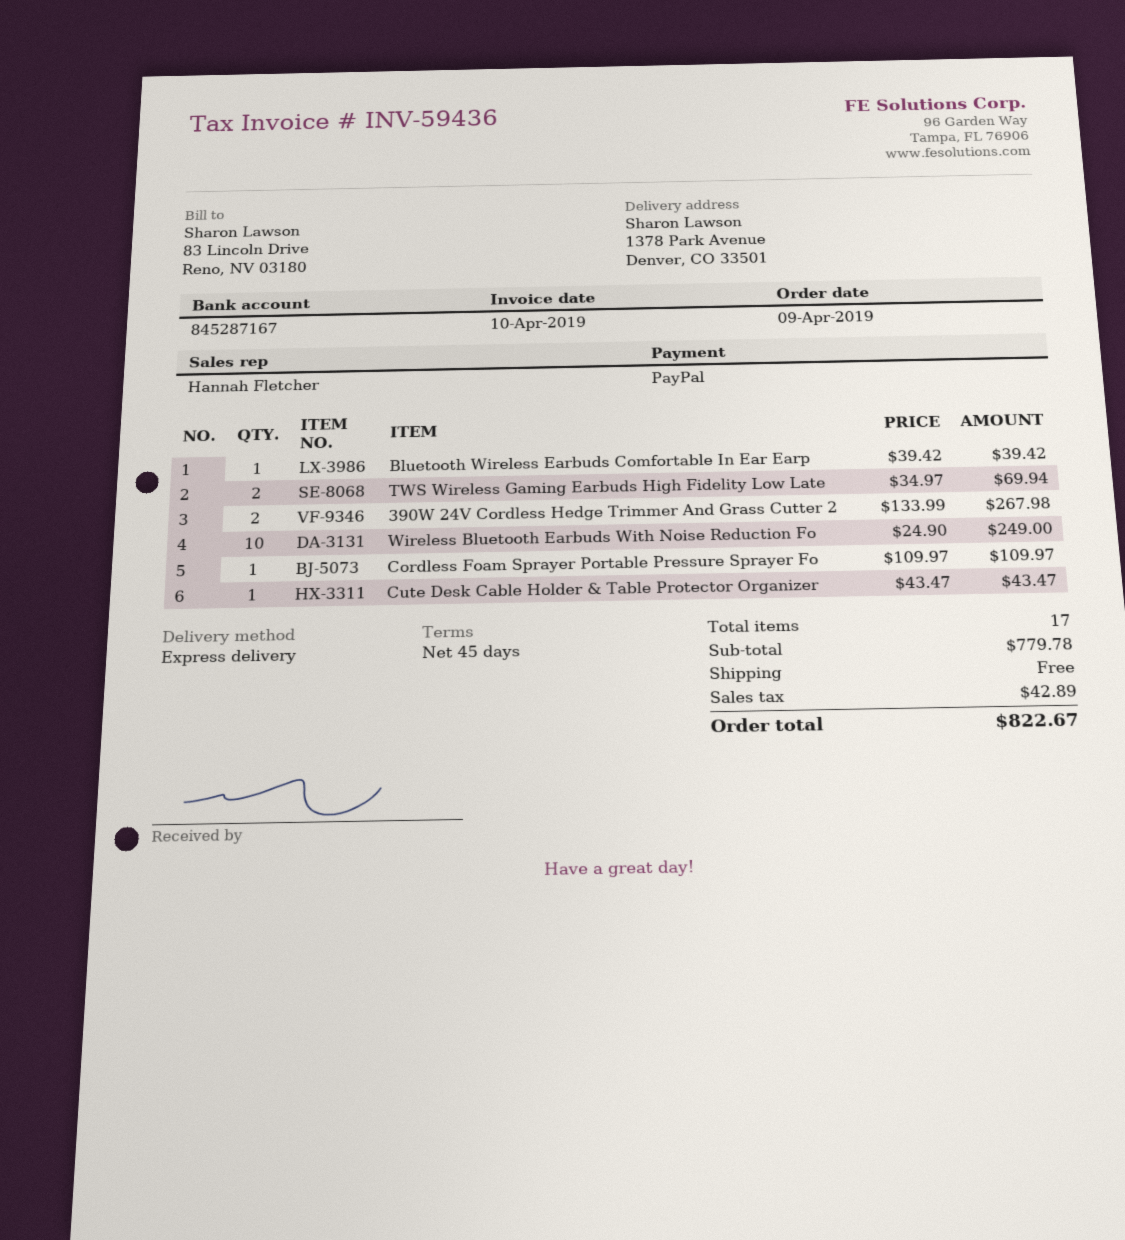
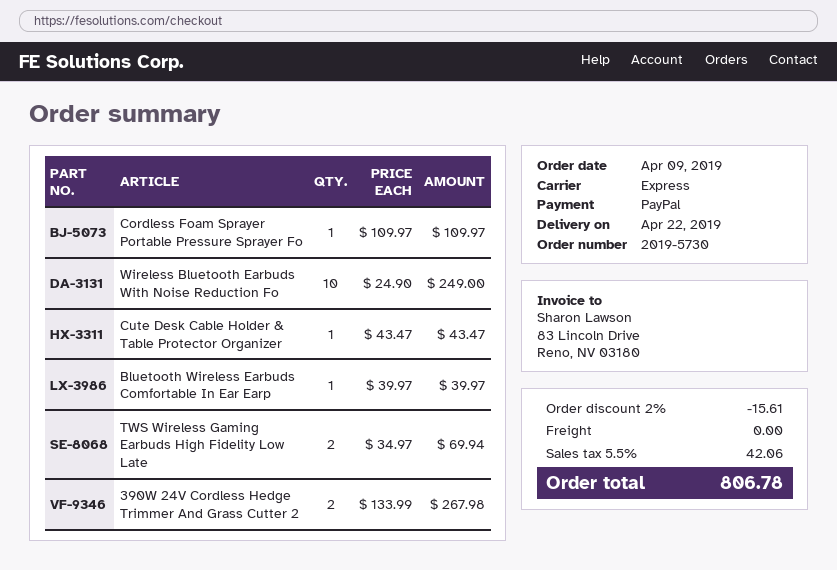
Bluetooth Wireless Earbuds Comfortable In Ear Earp: 1 x 39.42 = 39.42 -> 1 x 39.97 = 39.97
discount: none -> 2% = 15.61
tax: 42.89 -> 42.06
total: 822.67 -> 806.78

